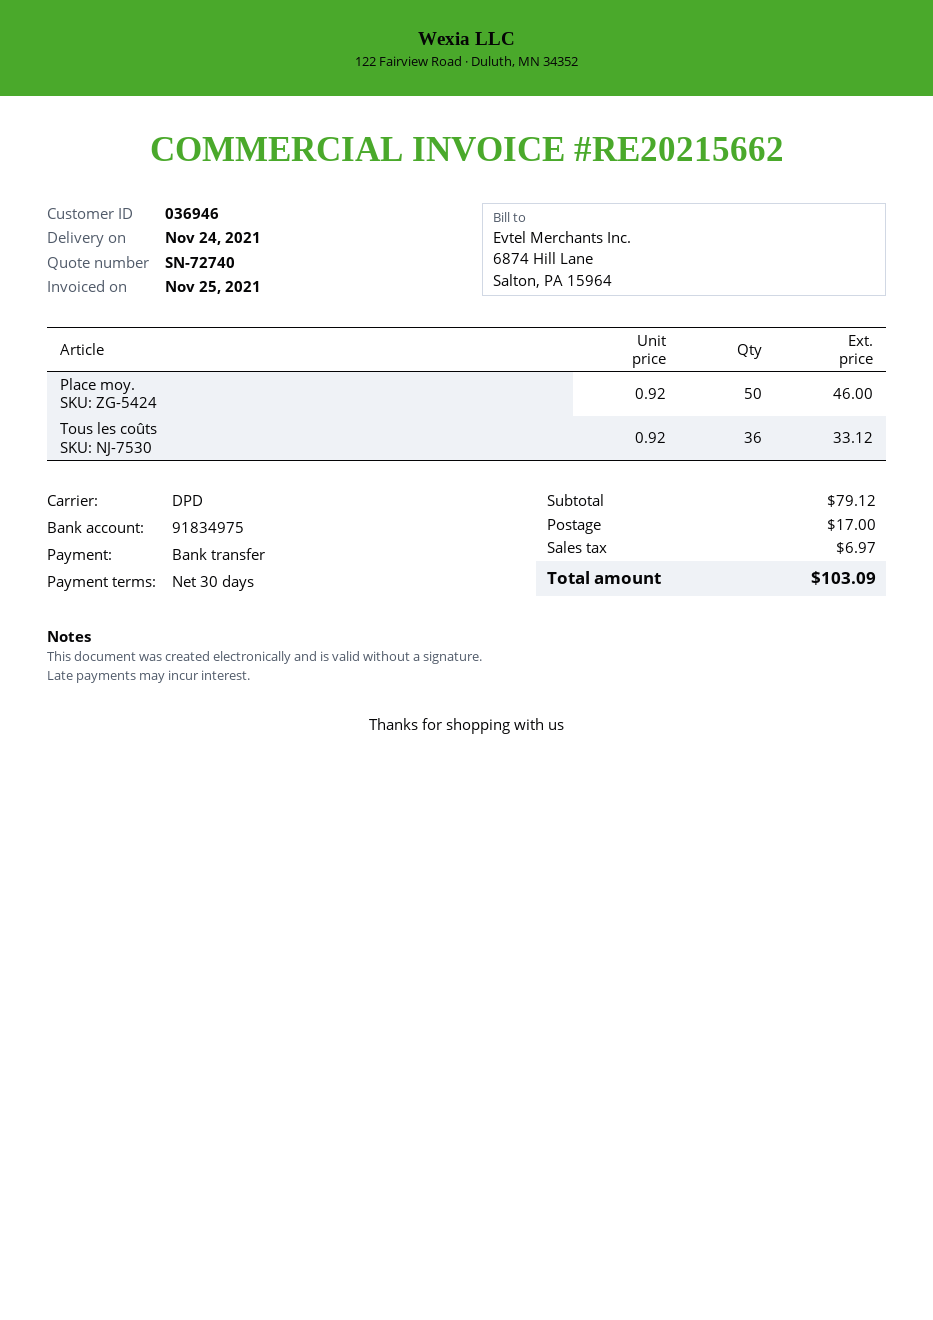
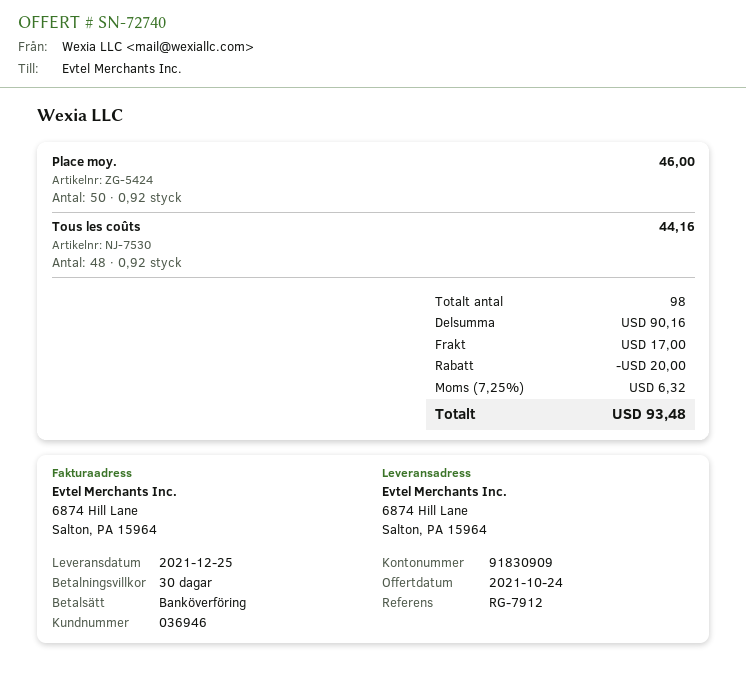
delivery date: 2021-11-24 -> 2021-12-25
bank account: 91834975 -> 91830909
Tous les coûts: 36 x 0.92 = 33.12 -> 48 x 0.92 = 44.16
subtotal: 79.12 -> 90.16
discount: none -> 20.00
tax: 6.97 -> 6.32
total: 103.09 -> 93.48

